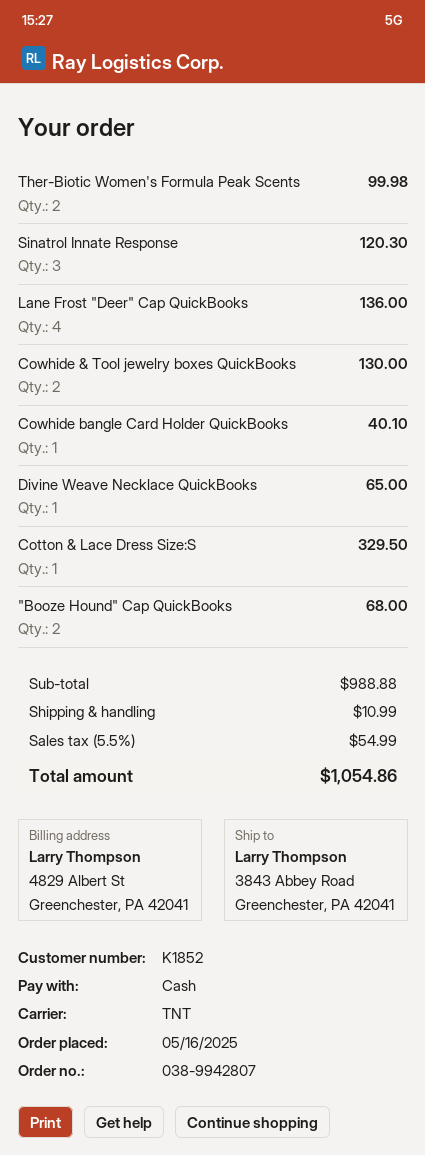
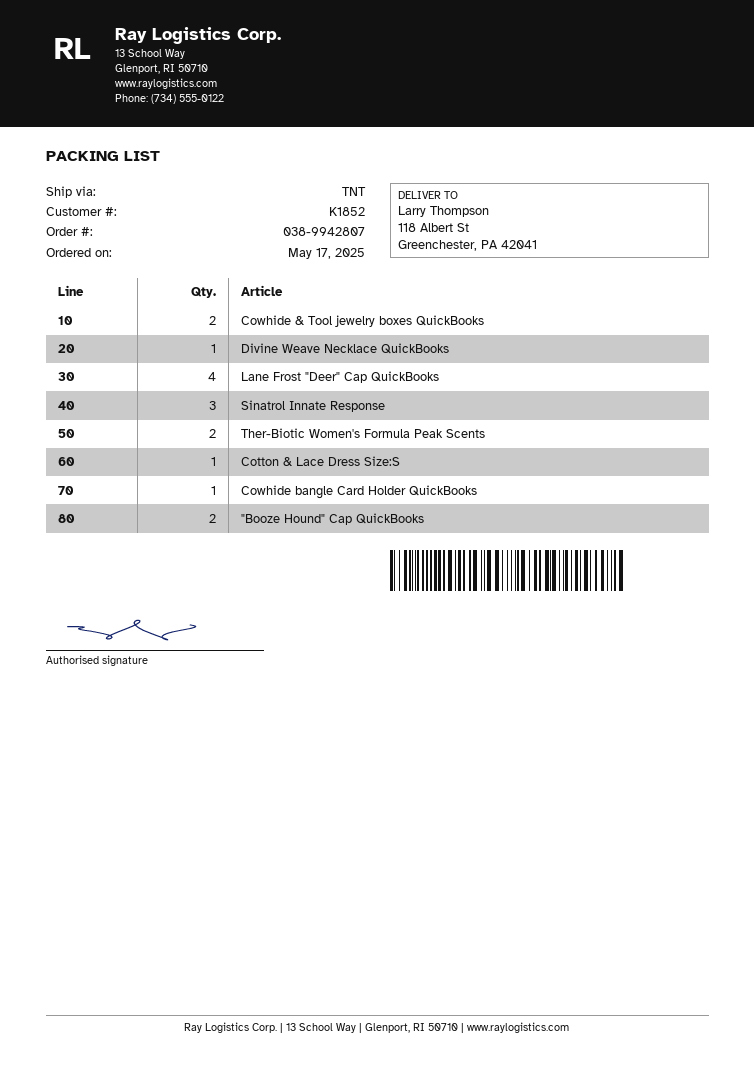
order date: 2025-05-16 -> 2025-05-17
ship to: 3843 Abbey Road, Greenchester, PA 42041 -> 118 Albert St, Greenchester, PA 42041

